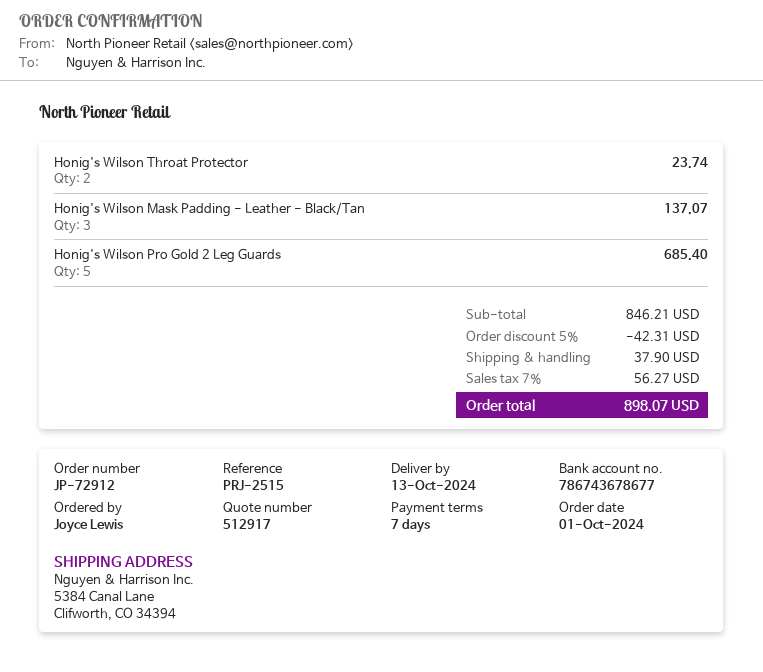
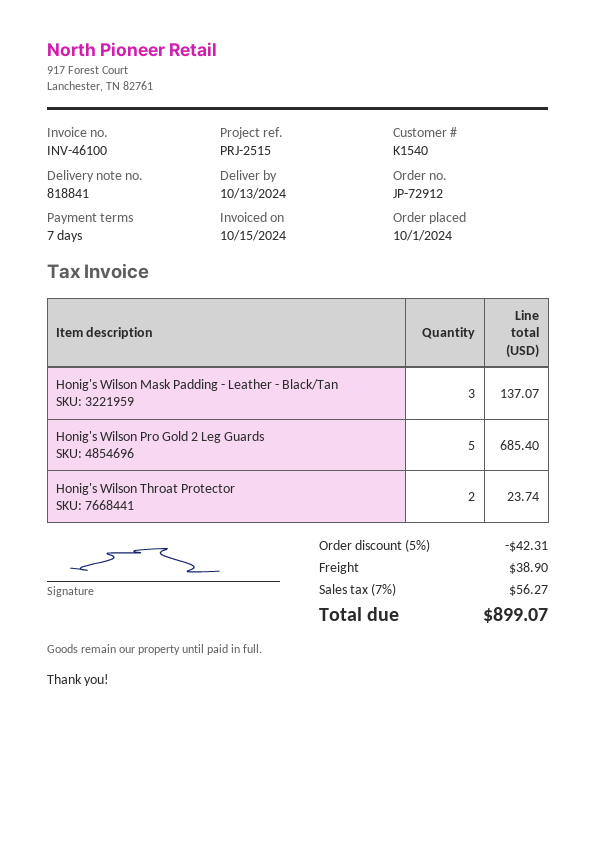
shipping: 37.90 -> 38.90
total: 898.07 -> 899.07

